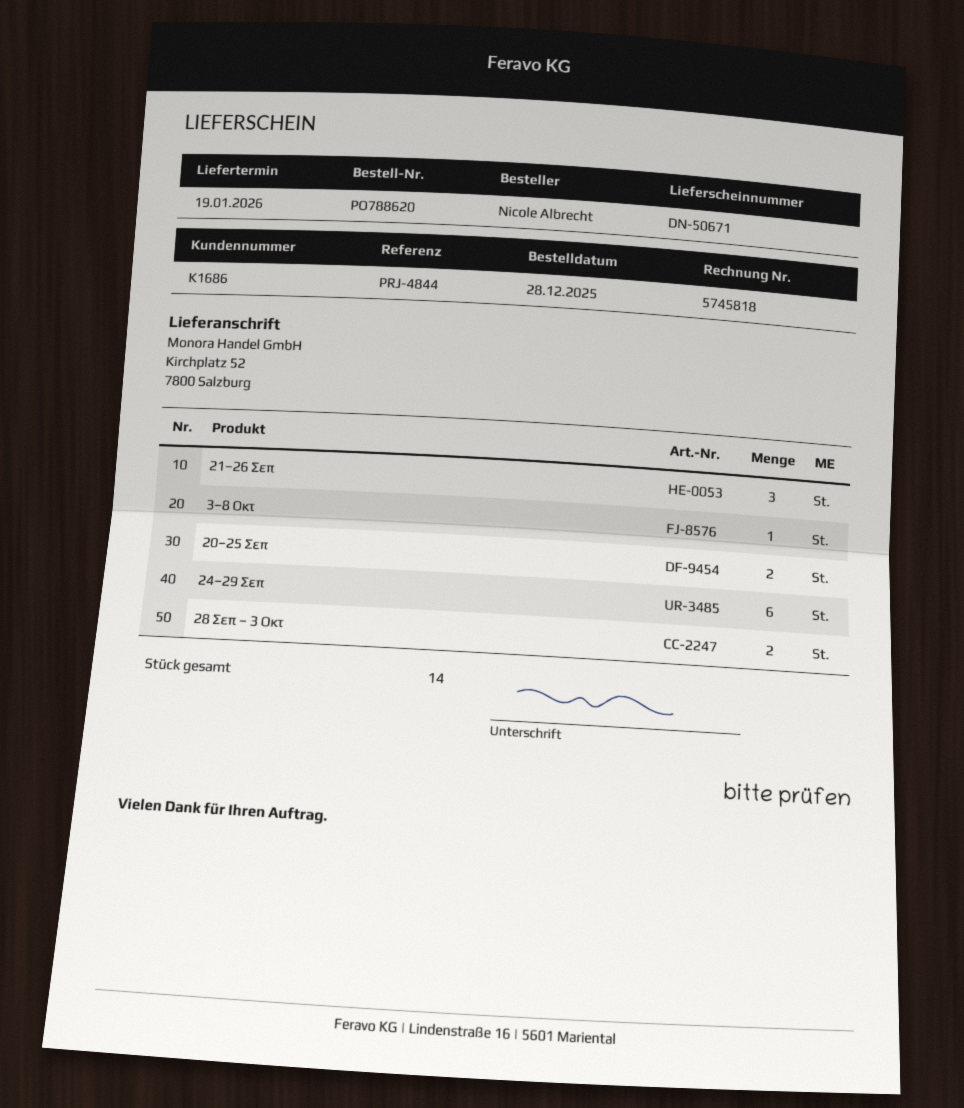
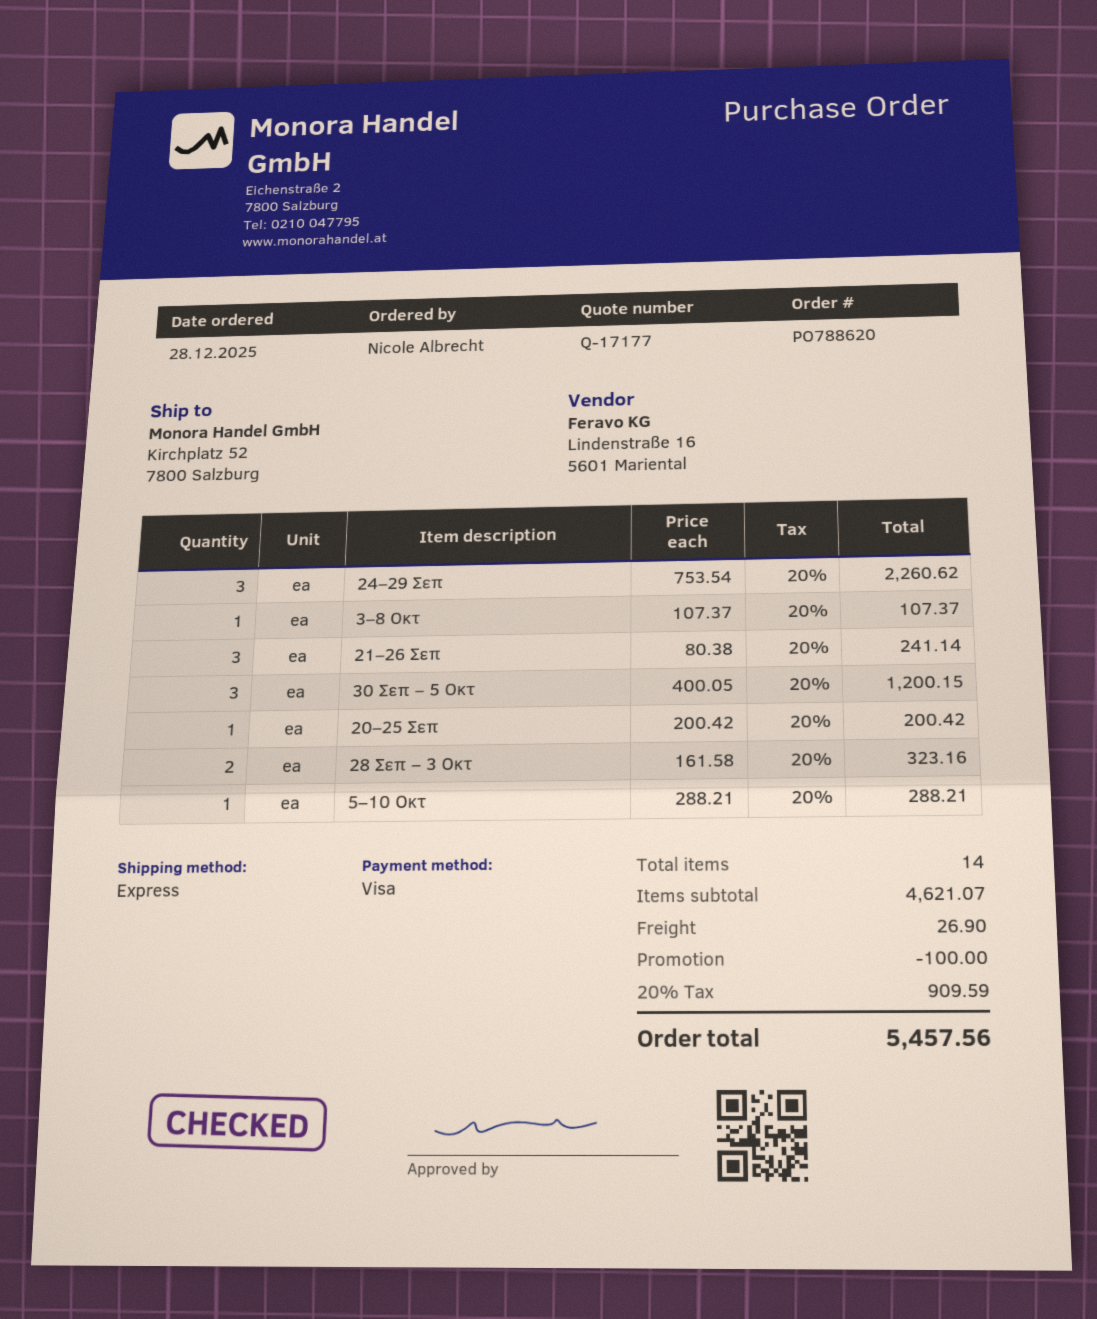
20–25 Σεπ: 2 -> 1
24–29 Σεπ: 6 -> 3
30 Σεπ – 5 Οκτ: none -> 3
5–10 Οκτ: none -> 1

